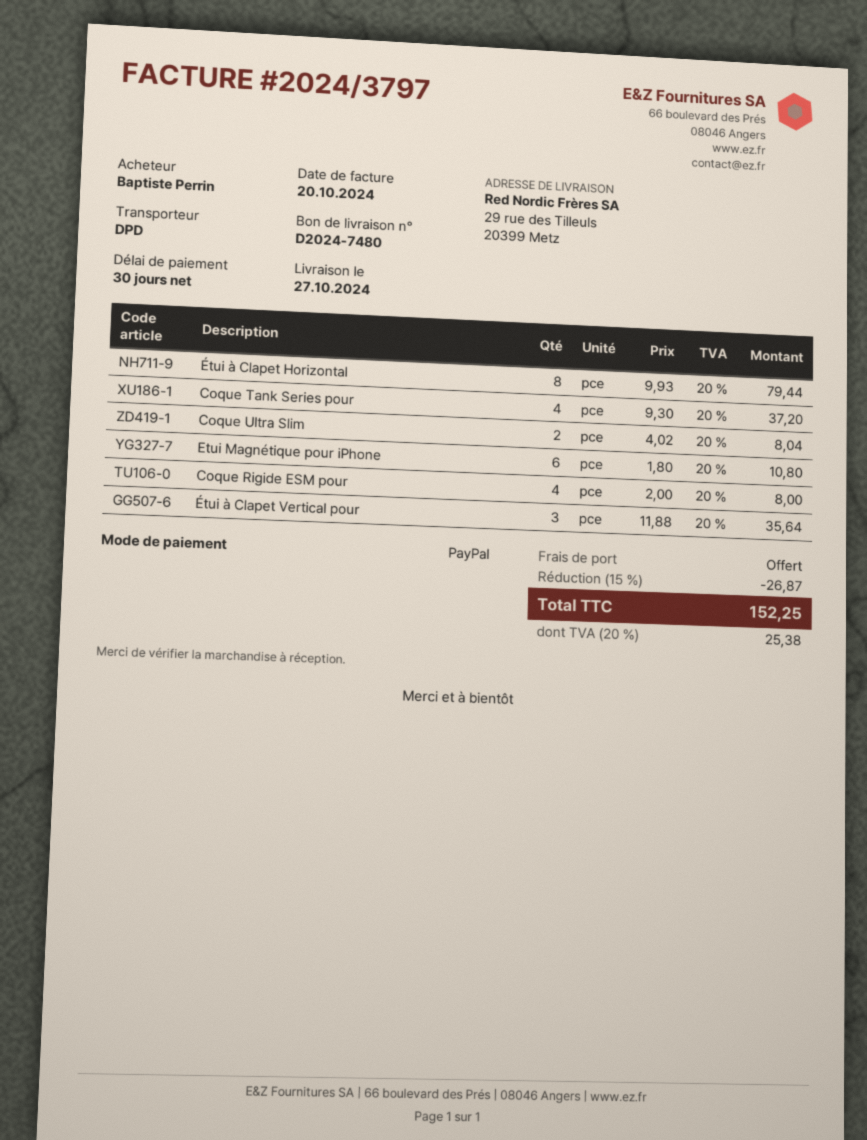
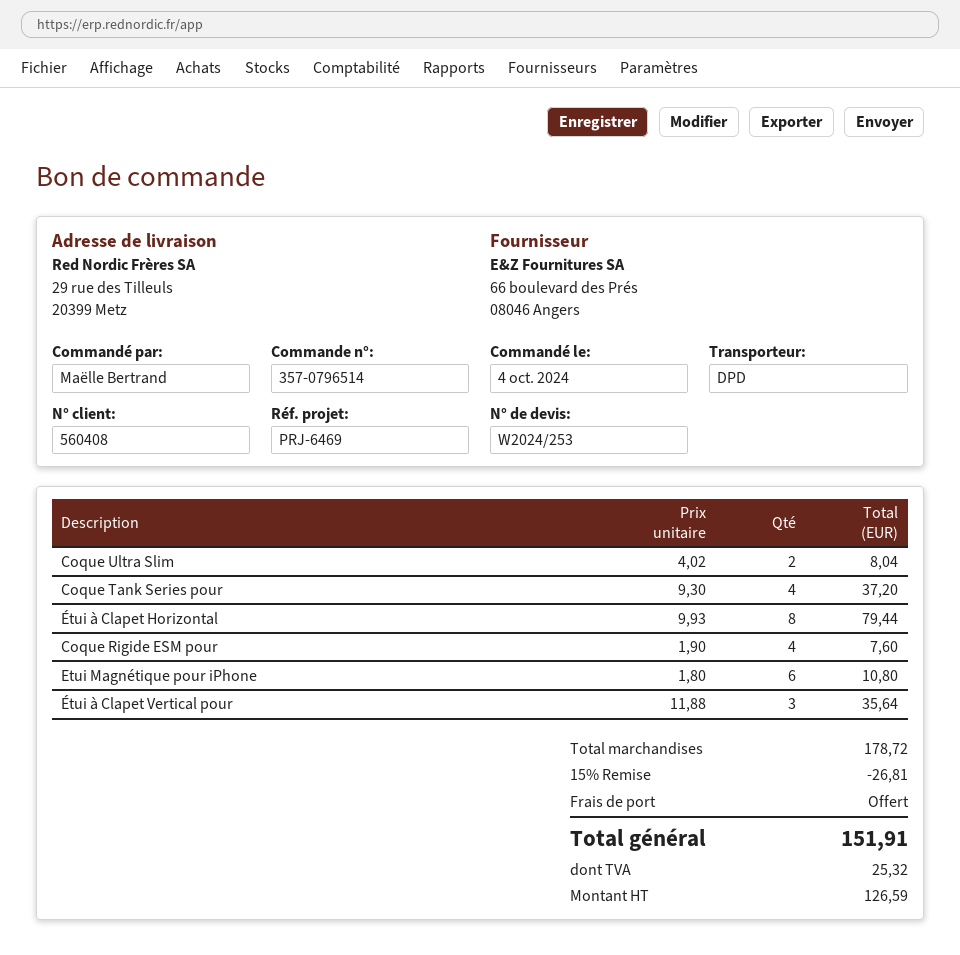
ordered by: Baptiste Perrin -> Maëlle Bertrand
Coque Rigide ESM pour: 4 x 2.00 = 8.00 -> 4 x 1.90 = 7.60
discount: 15% = 26.87 -> 15% = 26.81
tax: 25.38 -> 25.32
total: 152.25 -> 151.91

